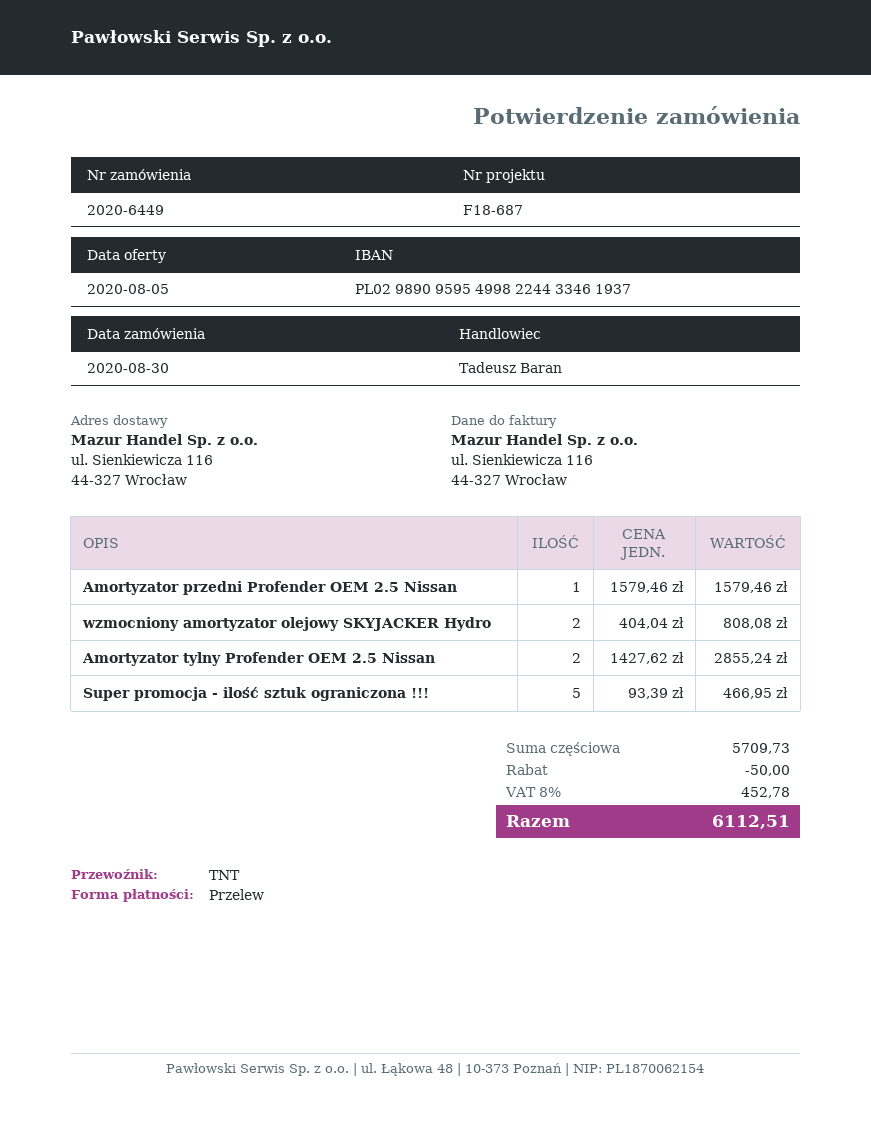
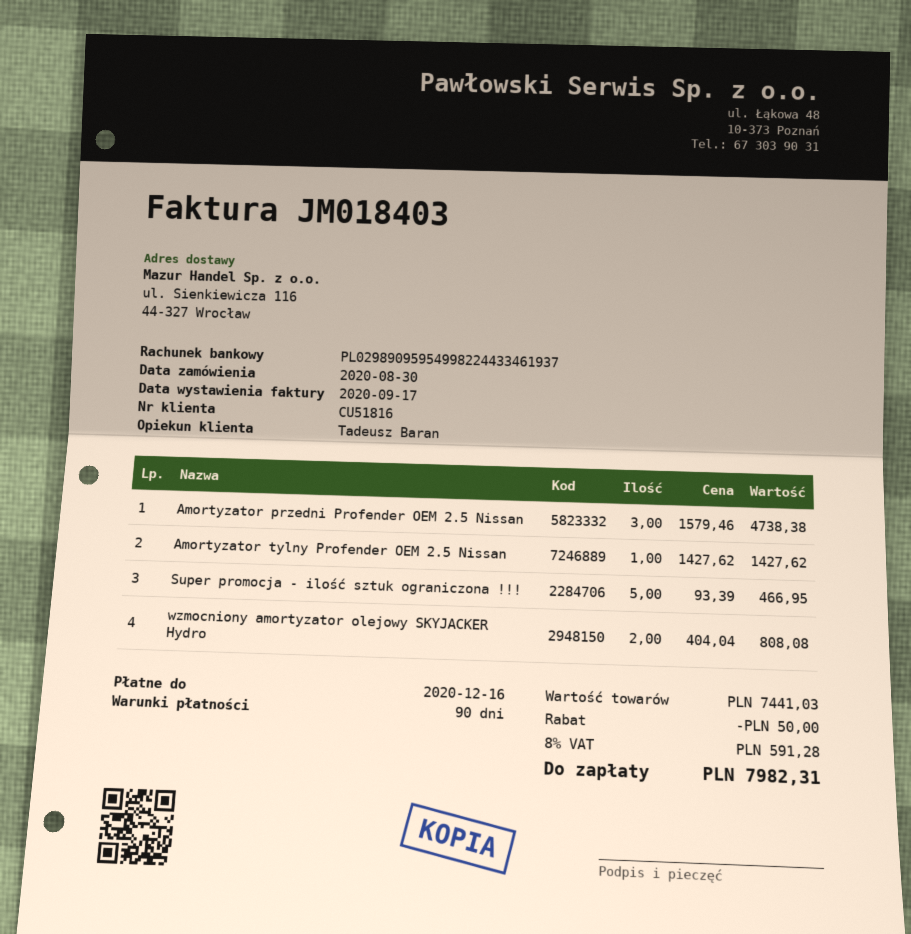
Amortyzator przedni Profender OEM 2.5 Nissan: 1 x 1579.46 = 1579.46 -> 3 x 1579.46 = 4738.38
Amortyzator tylny Profender OEM 2.5 Nissan: 2 x 1427.62 = 2855.24 -> 1 x 1427.62 = 1427.62
subtotal: 5709.73 -> 7441.03
tax: 8% = 452.78 -> 8% = 591.28
total: 6112.51 -> 7982.31

